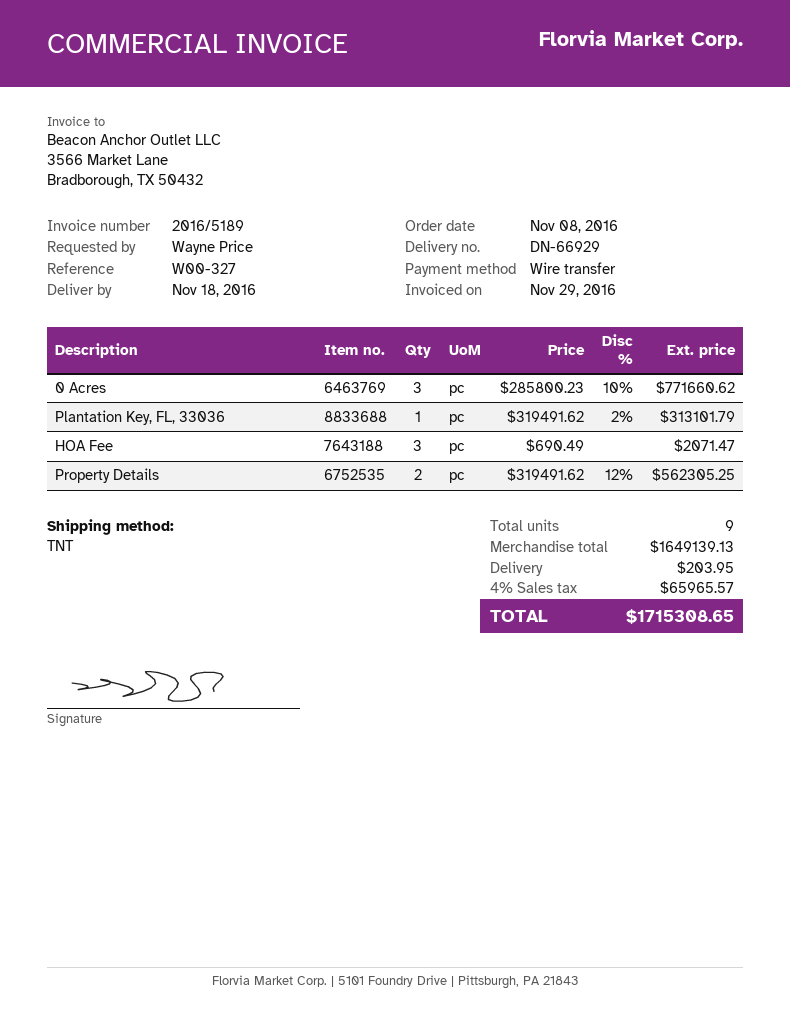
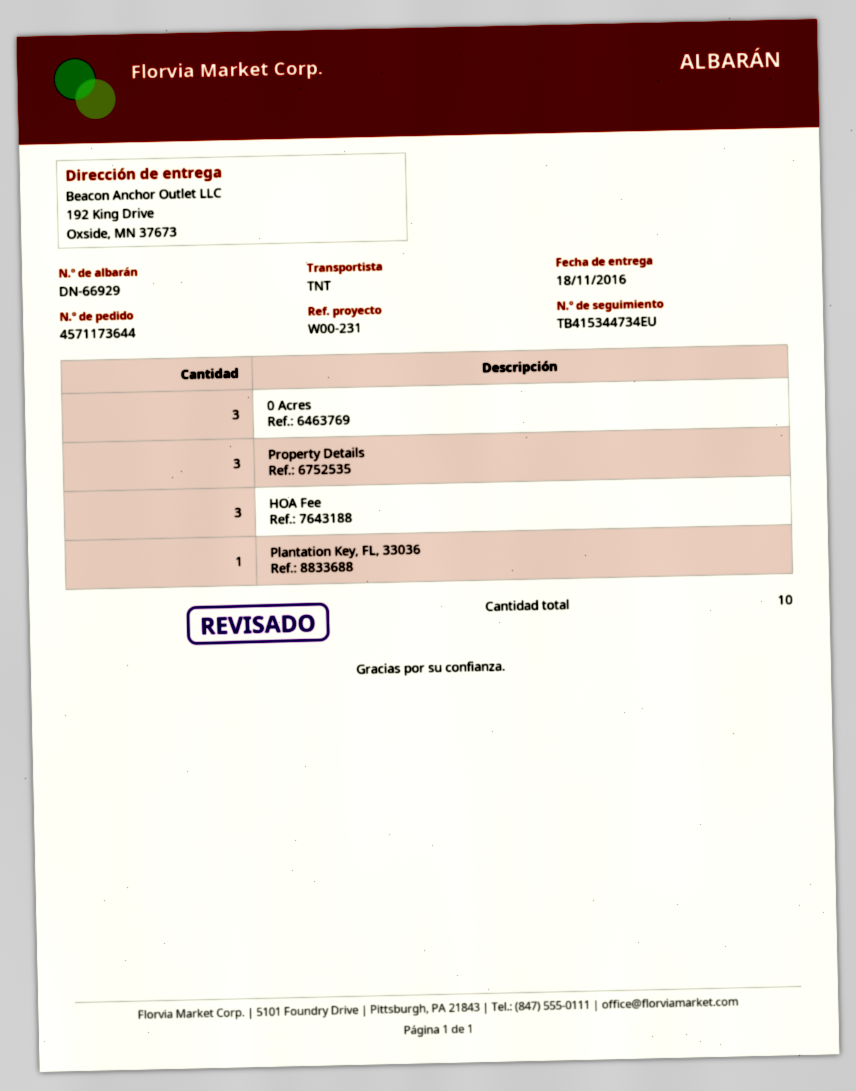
reference: W00-327 -> W00-231
Property Details: 2 -> 3
total quantity: 9 -> 10

